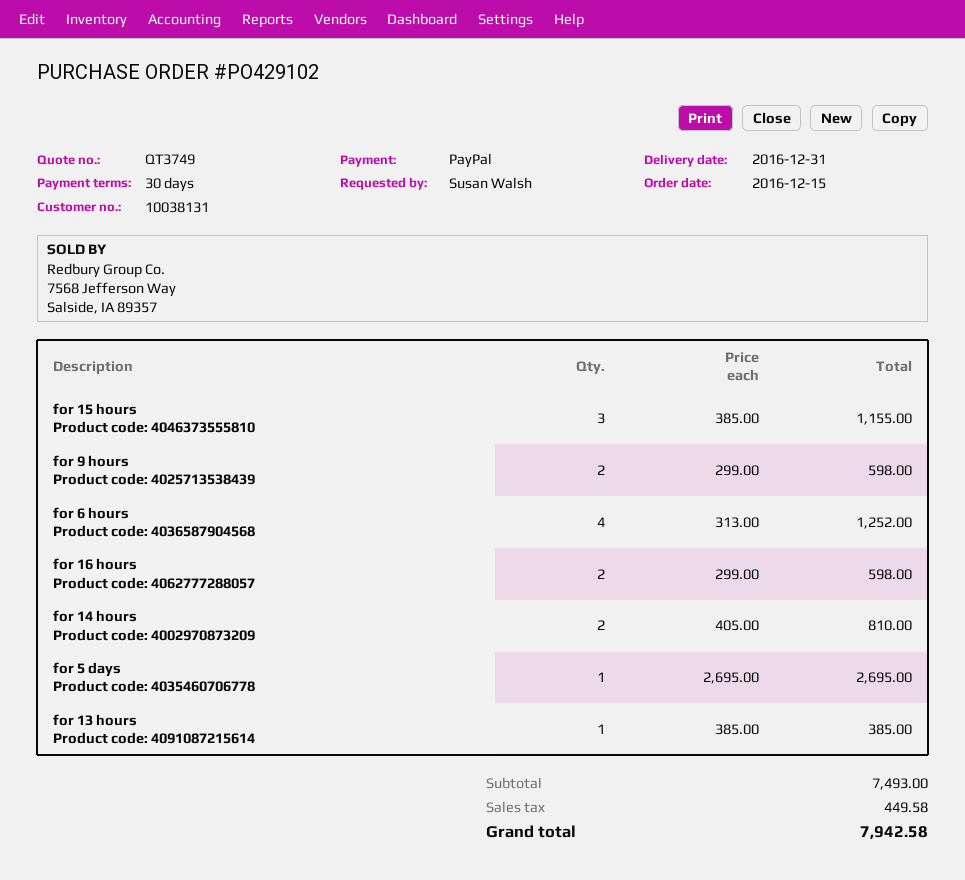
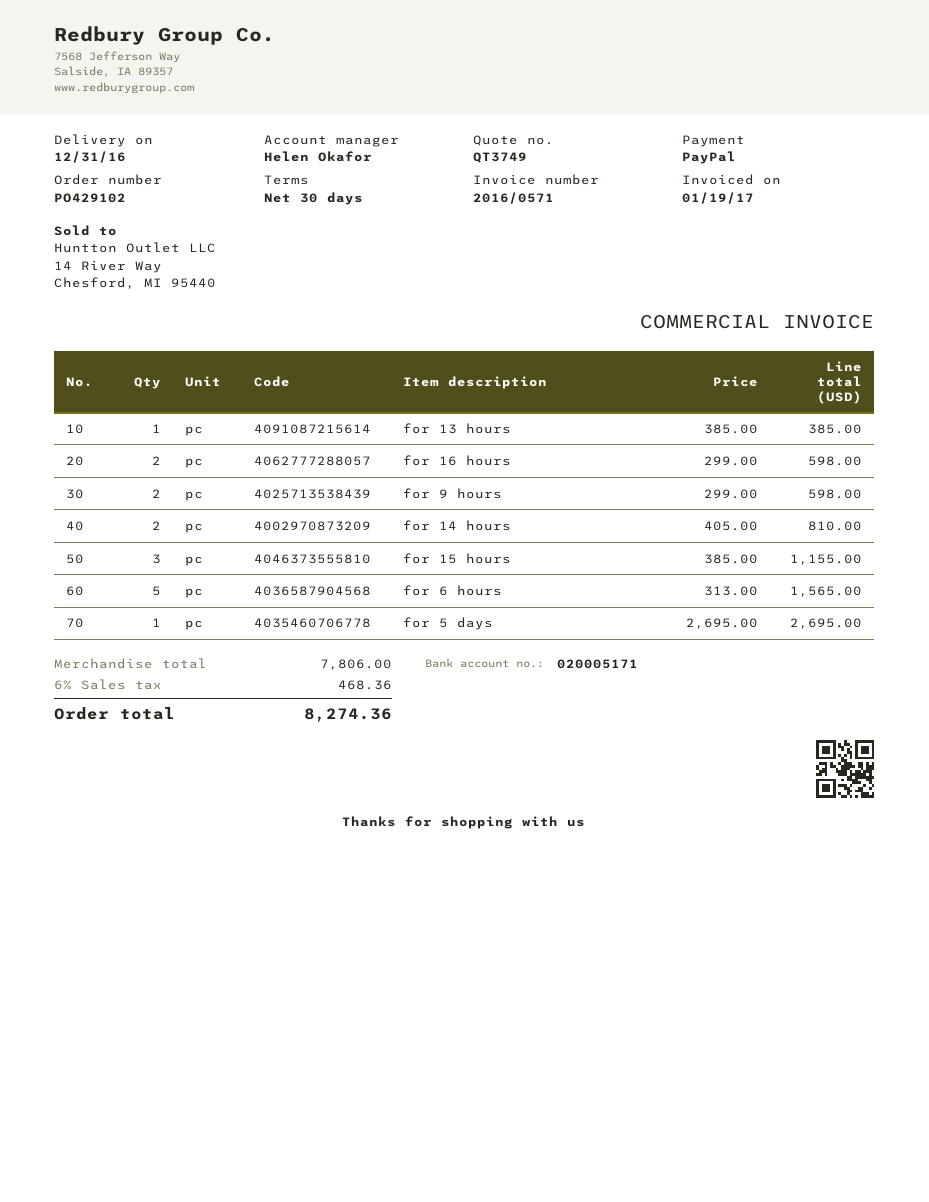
for 6 hours: 4 x 313.00 = 1252.00 -> 5 x 313.00 = 1565.00
subtotal: 7493.00 -> 7806.00
tax: 449.58 -> 468.36
total: 7942.58 -> 8274.36

